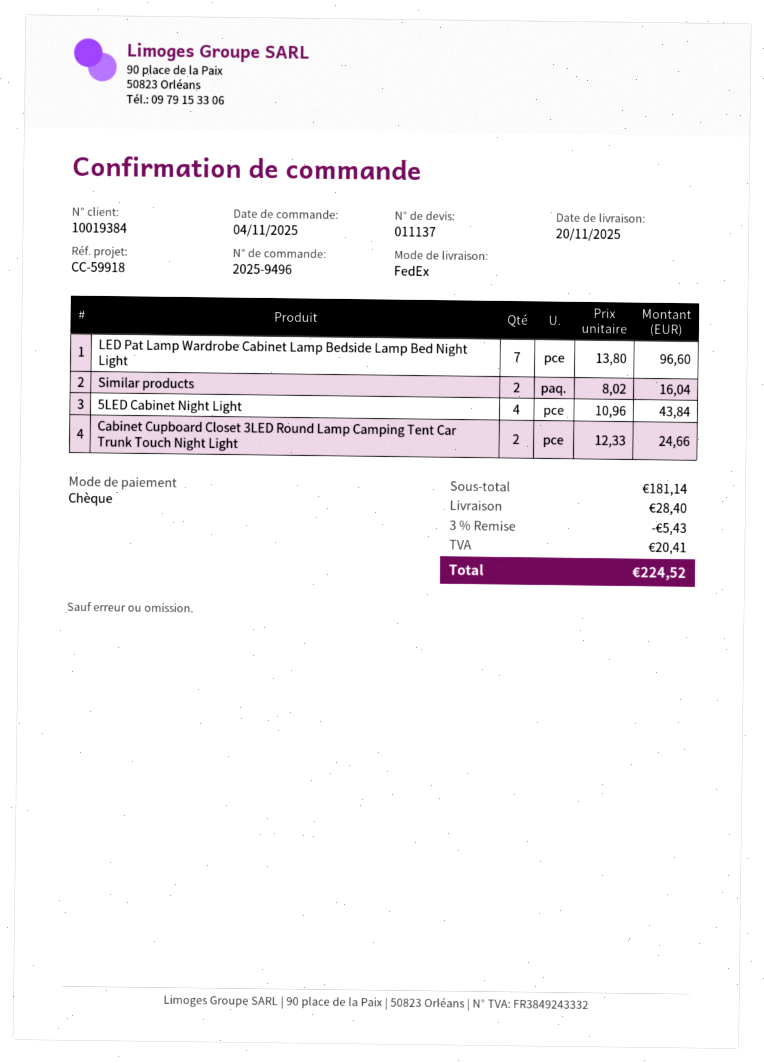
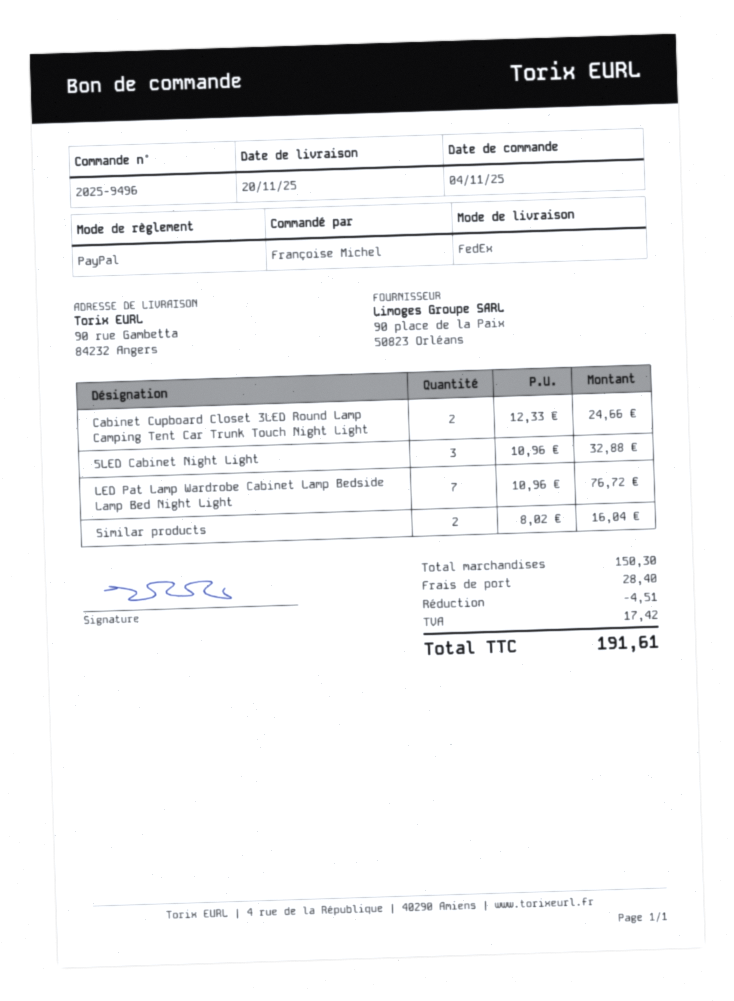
payment method: cheque -> PayPal
LED Pat Lamp Wardrobe Cabinet Lamp Bedside Lamp Bed Night Light: 7 x 13.80 = 96.60 -> 7 x 10.96 = 76.72
5LED Cabinet Night Light: 4 x 10.96 = 43.84 -> 3 x 10.96 = 32.88
subtotal: 181.14 -> 150.30
discount: 5.43 -> 4.51
tax: 20.41 -> 17.42
total: 224.52 -> 191.61

